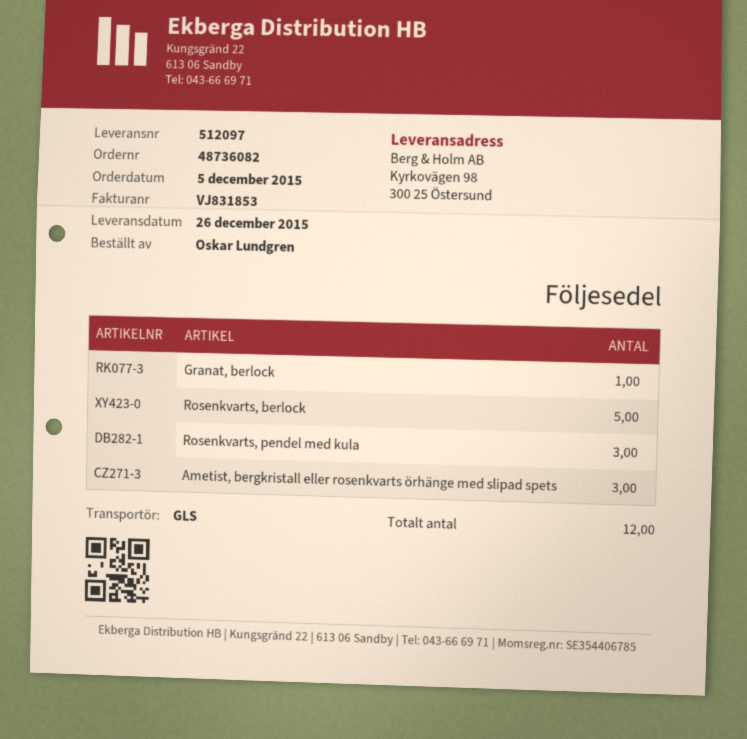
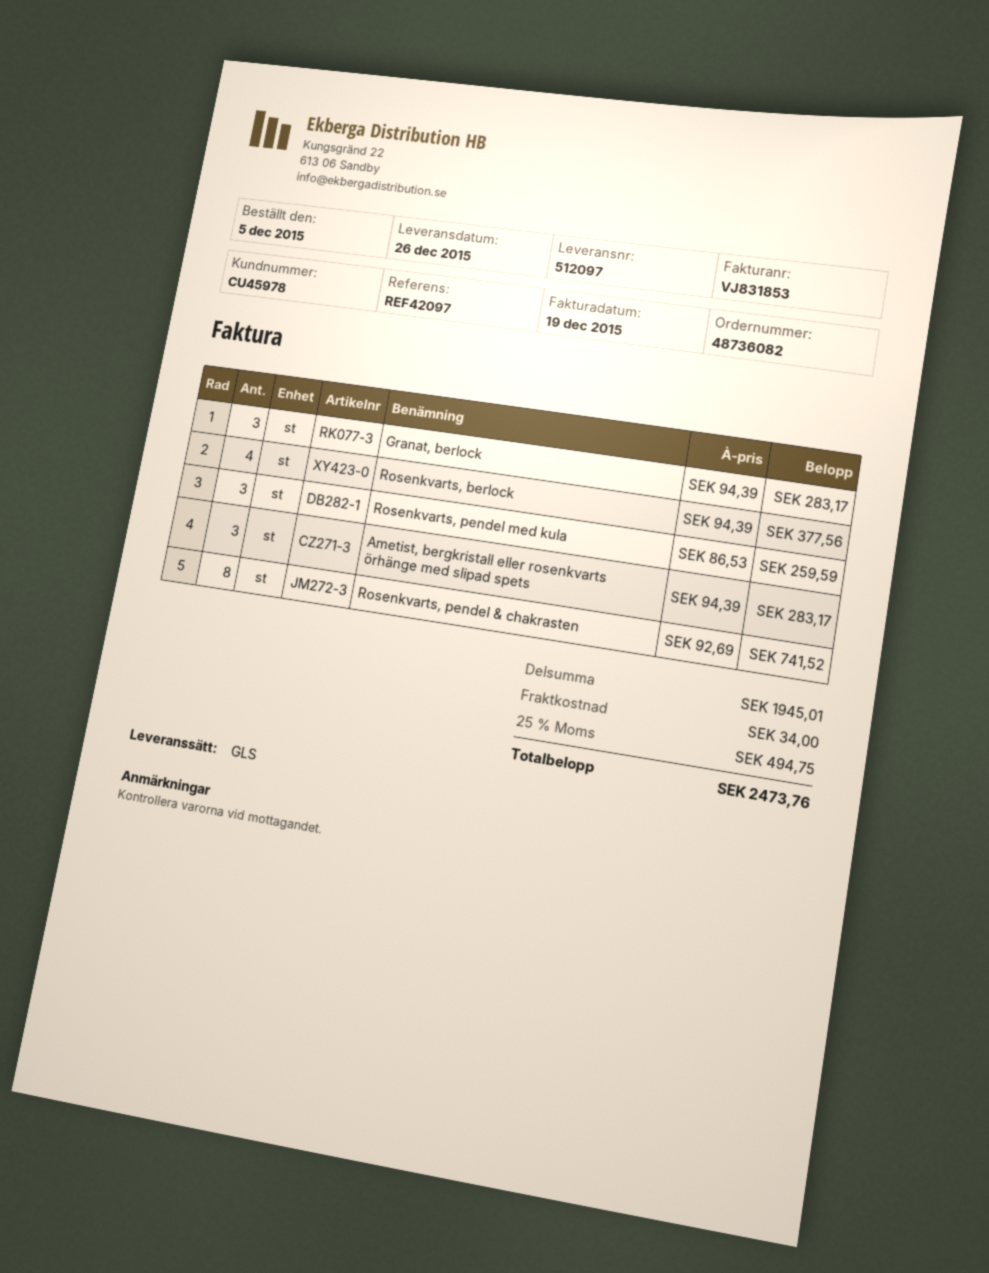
Granat, berlock: 1 -> 3
Rosenkvarts, berlock: 5 -> 4
Rosenkvarts, pendel & chakrasten: none -> 8

